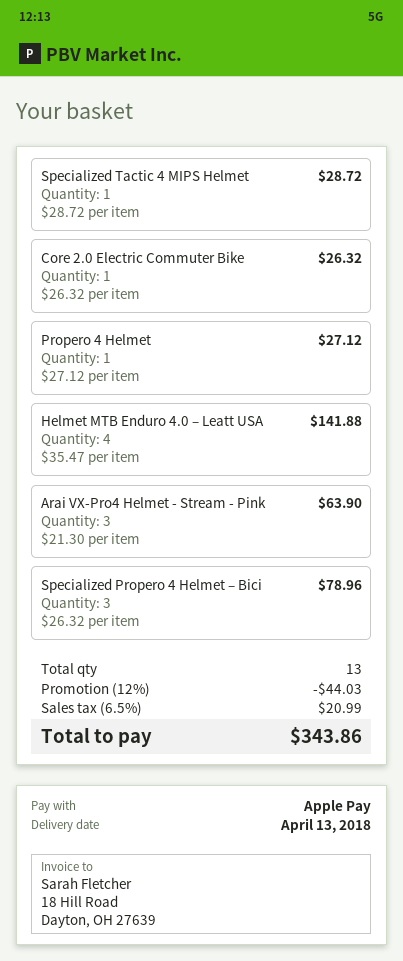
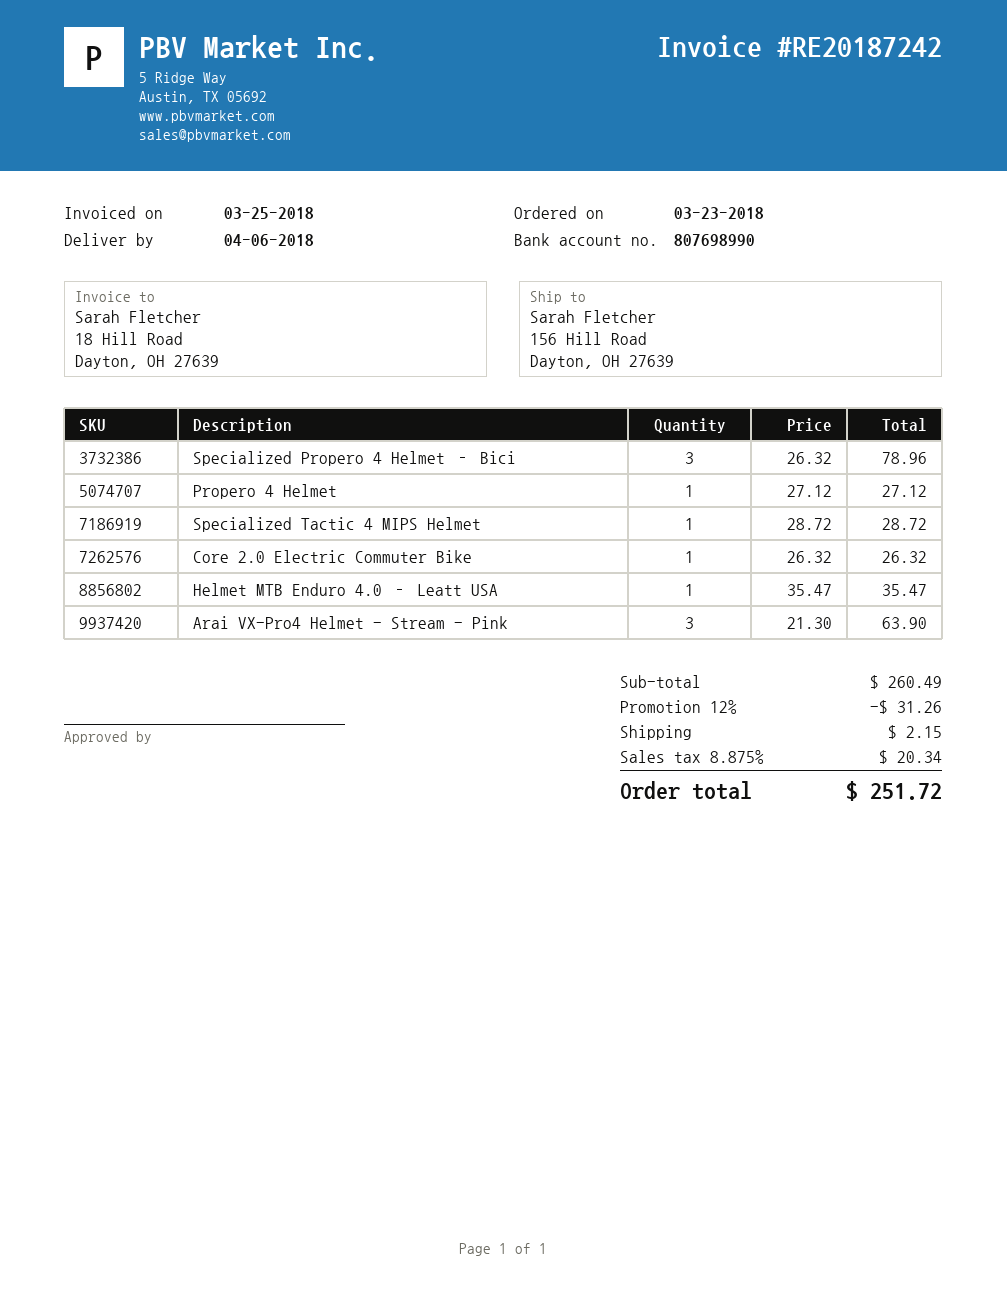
delivery date: 2018-04-13 -> 2018-04-06
Helmet MTB Enduro 4.0 – Leatt USA: 4 x 35.47 = 141.88 -> 1 x 35.47 = 35.47
discount: 12% = 44.03 -> 12% = 31.26
shipping: none -> 2.15
tax: 6.5% = 20.99 -> 8.875% = 20.34
total: 343.86 -> 251.72

